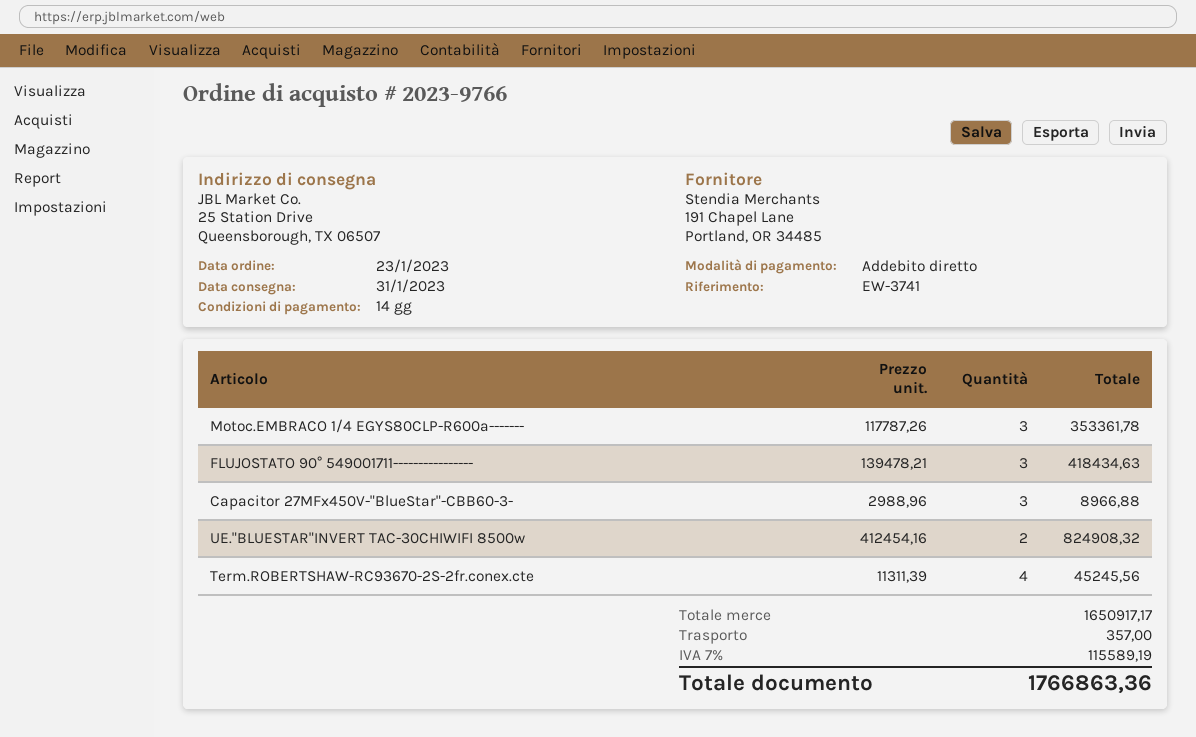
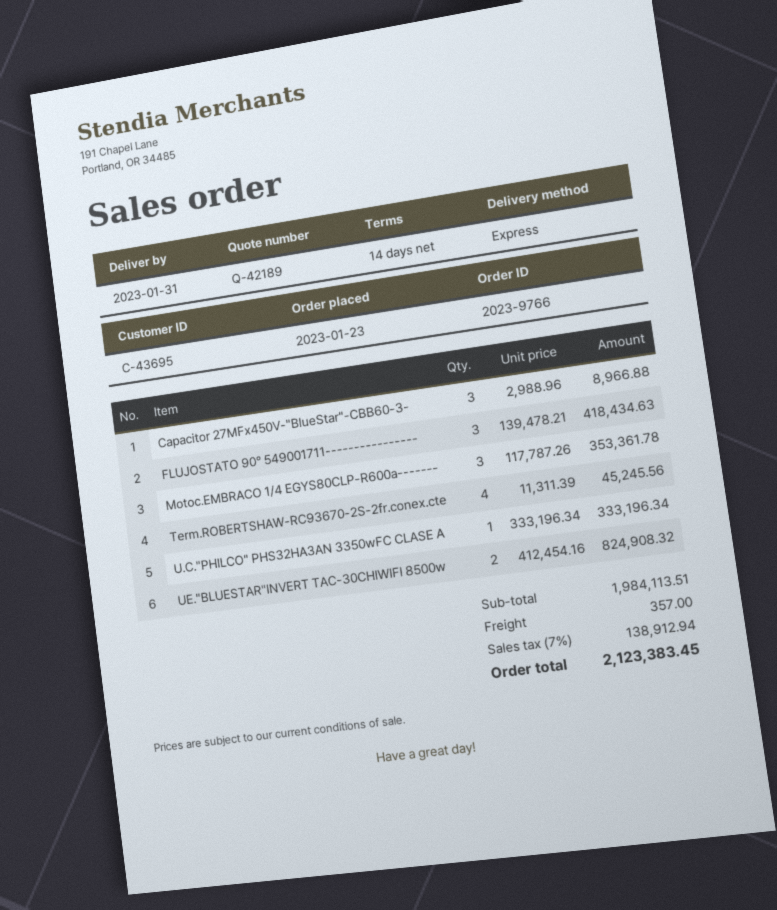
U.C."PHILCO" PHS32HA3AN 3350wFC CLASE A: none -> 1 x 333196.34 = 333196.34
subtotal: 1650917.17 -> 1984113.51
tax: 7% = 115589.19 -> 7% = 138912.94
total: 1766863.36 -> 2123383.45

